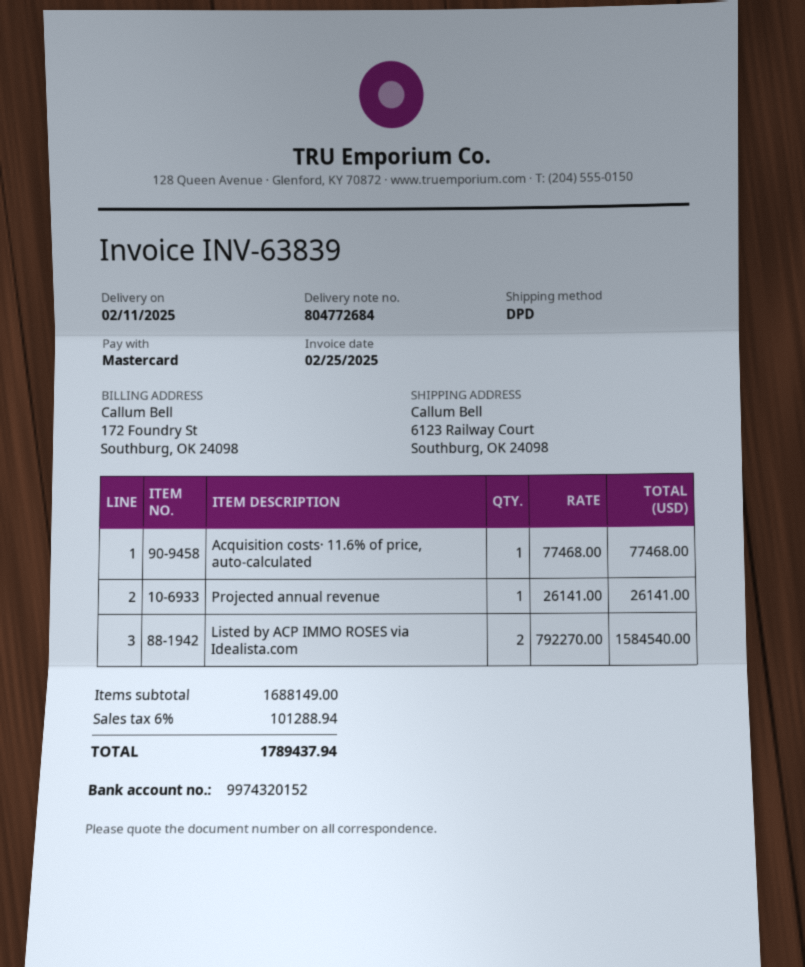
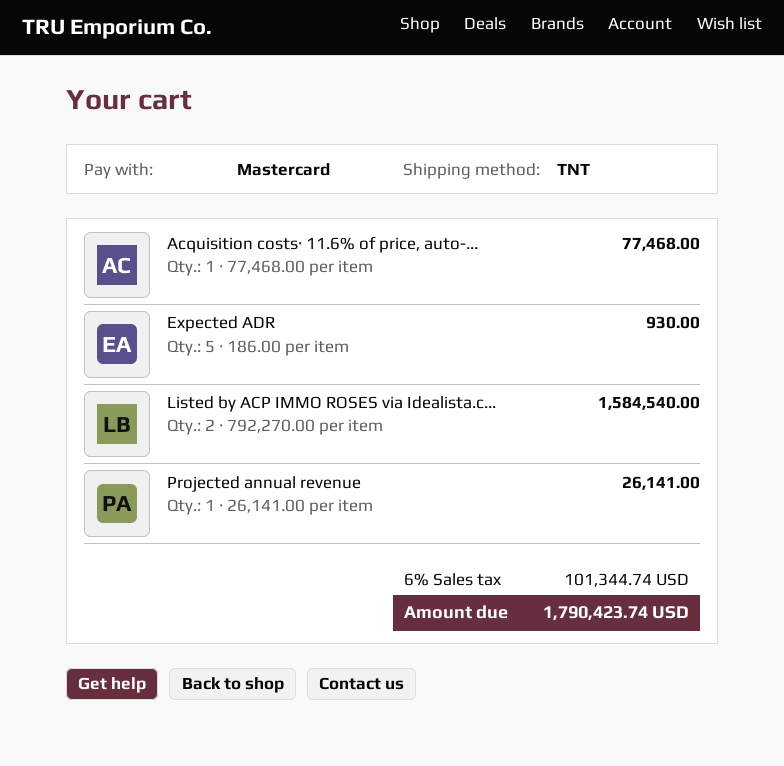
shipping method: DPD -> TNT
Expected ADR: none -> 5 x 186.00 = 930.00
tax: 6% = 101288.94 -> 6% = 101344.74
total: 1789437.94 -> 1790423.74

